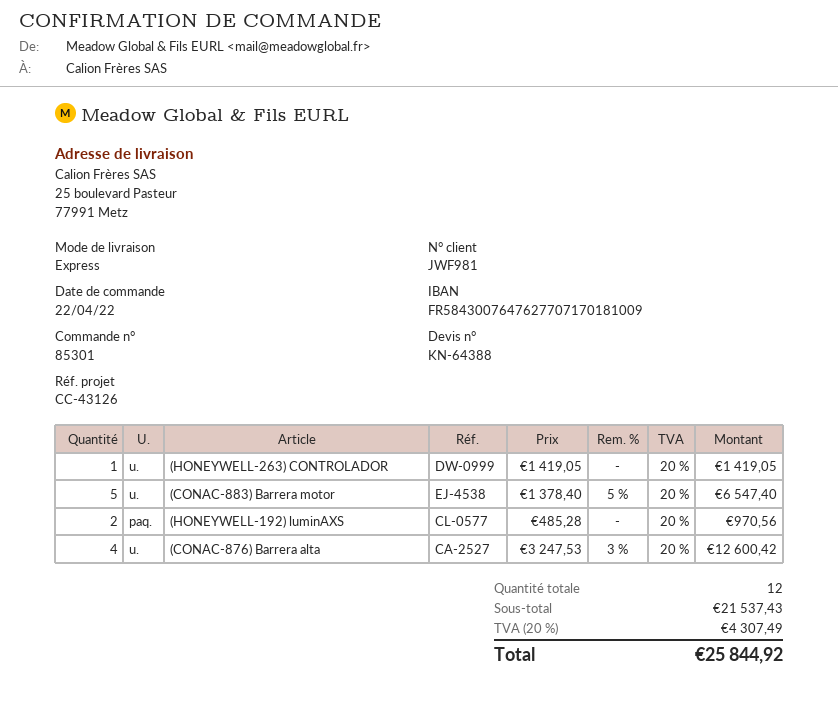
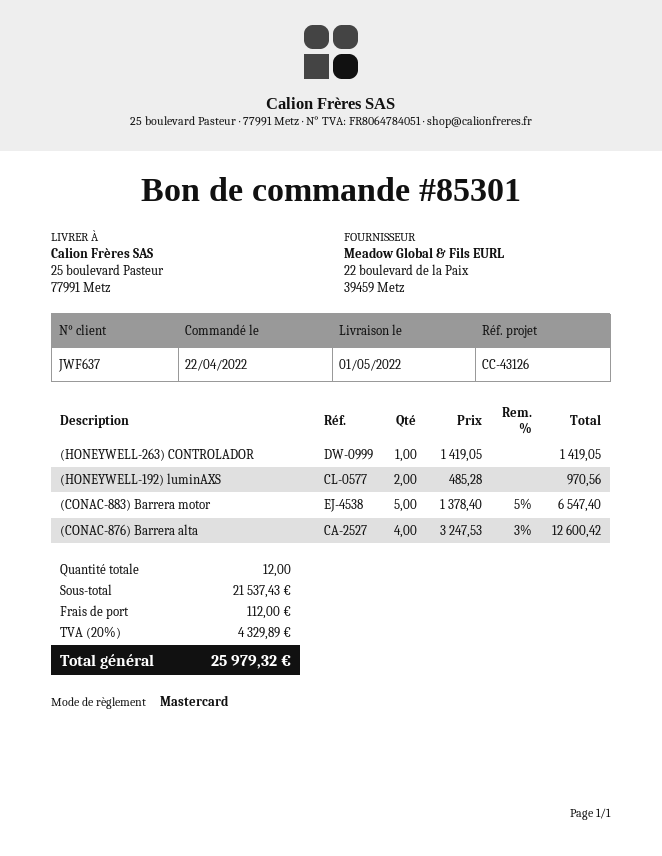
customer number: JWF981 -> JWF637
shipping: none -> 112.00
tax: 20% = 4307.49 -> 20% = 4329.89
total: 25844.92 -> 25979.32

